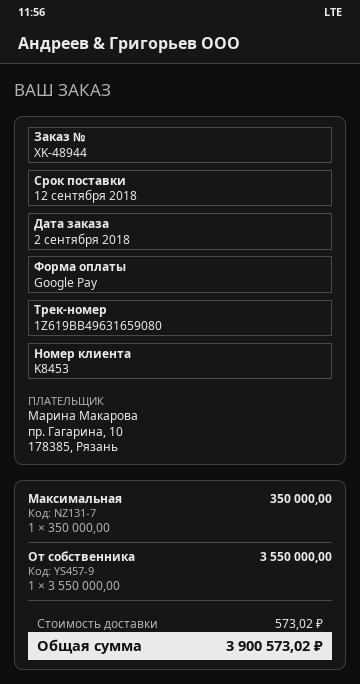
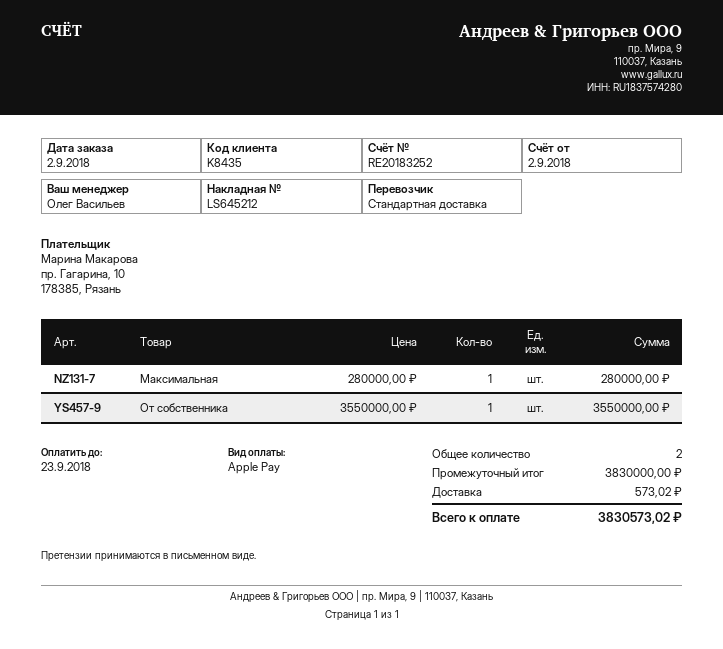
customer number: K8453 -> K8435
payment method: Google Pay -> Apple Pay
Максимальная: 1 x 350000.00 = 350000.00 -> 1 x 280000.00 = 280000.00
total: 3900573.02 -> 3830573.02

